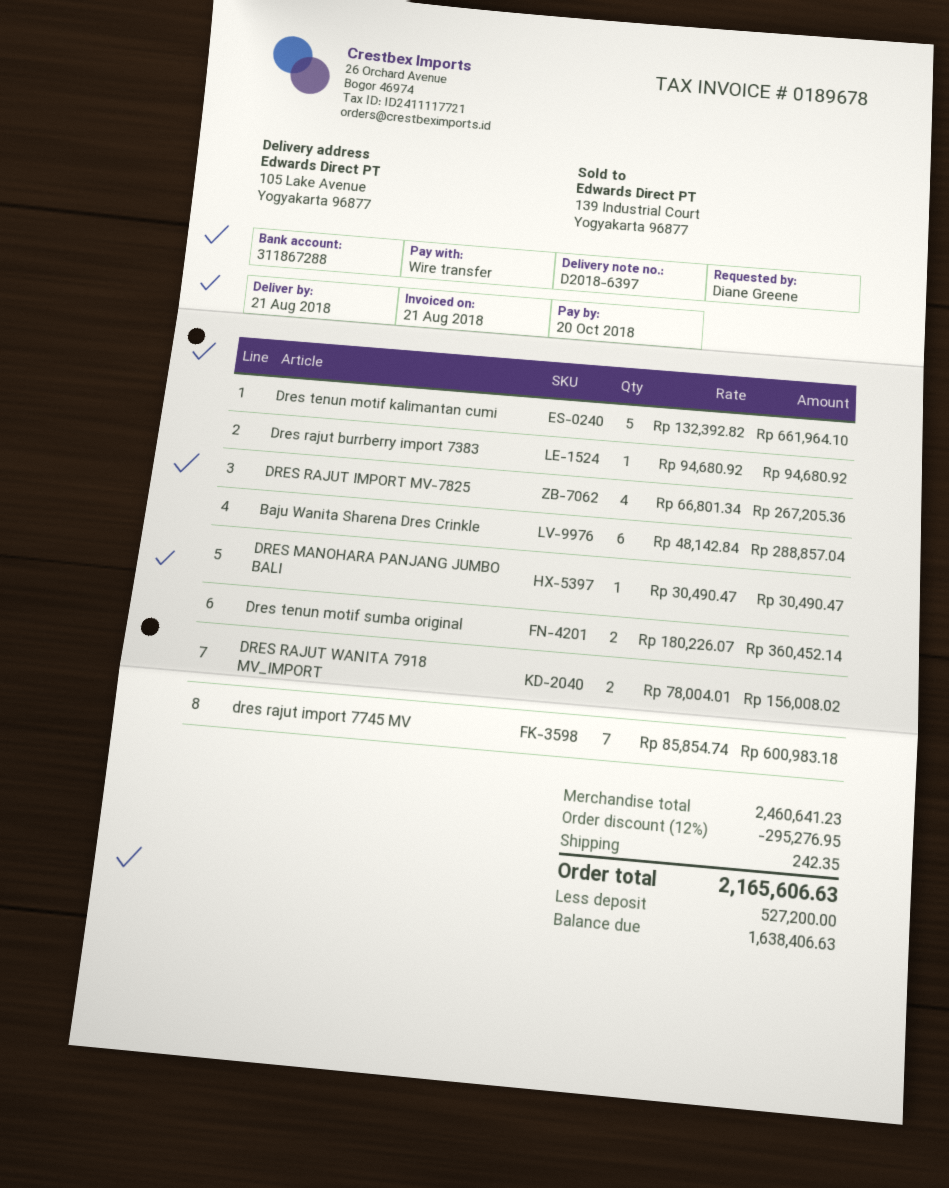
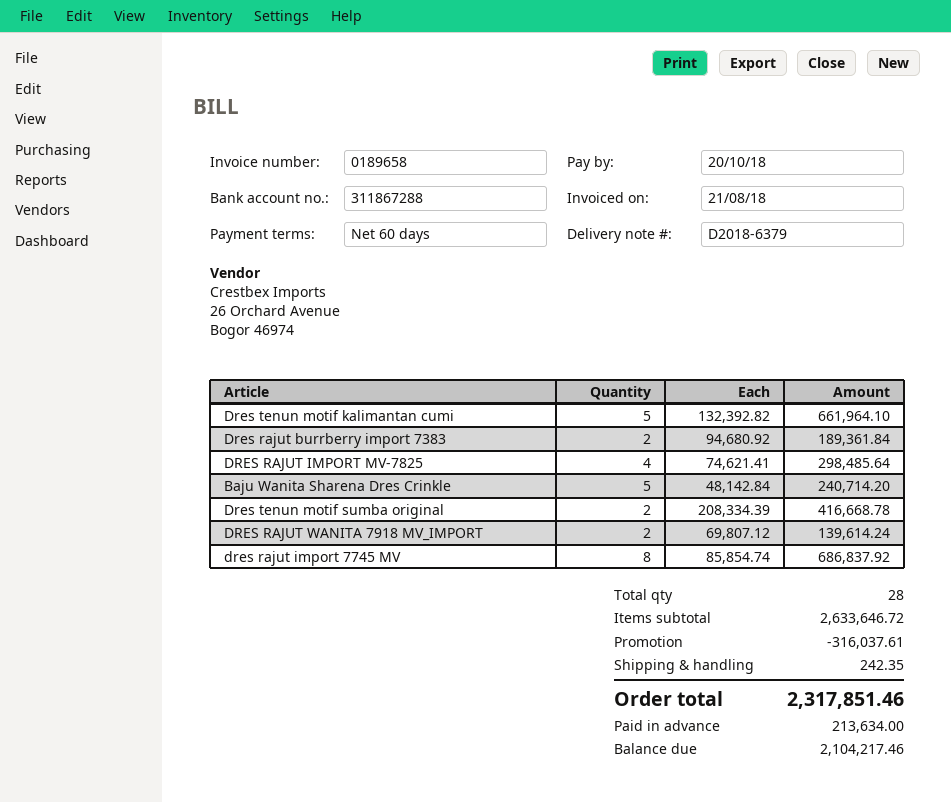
delivery note number: D2018-6397 -> D2018-6379
invoice number: 0189678 -> 0189658
Dres rajut burrberry import 7383: 1 x 94680.92 = 94680.92 -> 2 x 94680.92 = 189361.84
DRES RAJUT IMPORT MV-7825: 4 x 66801.34 = 267205.36 -> 4 x 74621.41 = 298485.64
Baju Wanita Sharena Dres Crinkle: 6 x 48142.84 = 288857.04 -> 5 x 48142.84 = 240714.20
DRES MANOHARA PANJANG JUMBO BALI: 1 x 30490.47 = 30490.47 -> none
Dres tenun motif sumba original: 2 x 180226.07 = 360452.14 -> 2 x 208334.39 = 416668.78
DRES RAJUT WANITA 7918 MV_IMPORT: 2 x 78004.01 = 156008.02 -> 2 x 69807.12 = 139614.24
dres rajut import 7745 MV: 7 x 85854.74 = 600983.18 -> 8 x 85854.74 = 686837.92
subtotal: 2460641.23 -> 2633646.72
discount: 295276.95 -> 316037.61
total: 2165606.63 -> 2317851.46
deposit: 527200.00 -> 213634.00
balance: 1638406.63 -> 2104217.46

